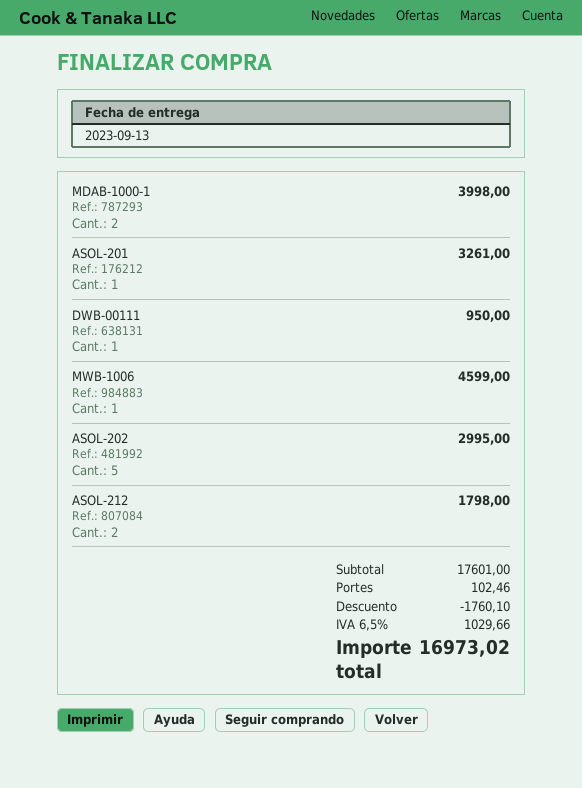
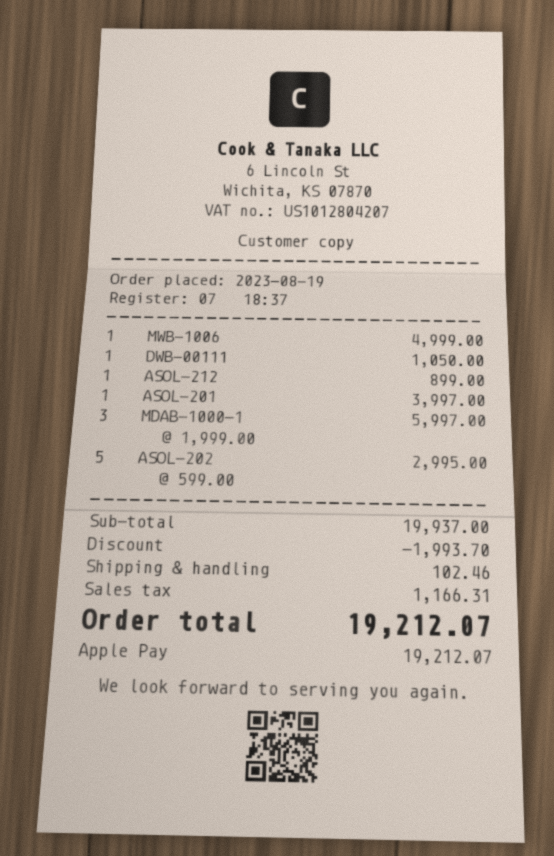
MDAB-1000-1: 2 for 3998.00 -> 3 for 5997.00
ASOL-201: 1 for 3261.00 -> 1 for 3997.00
DWB-00111: 1 for 950.00 -> 1 for 1050.00
MWB-1006: 1 for 4599.00 -> 1 for 4999.00
ASOL-212: 2 for 1798.00 -> 1 for 899.00
subtotal: 17601.00 -> 19937.00
discount: 1760.10 -> 1993.70
tax: 1029.66 -> 1166.31
total: 16973.02 -> 19212.07

